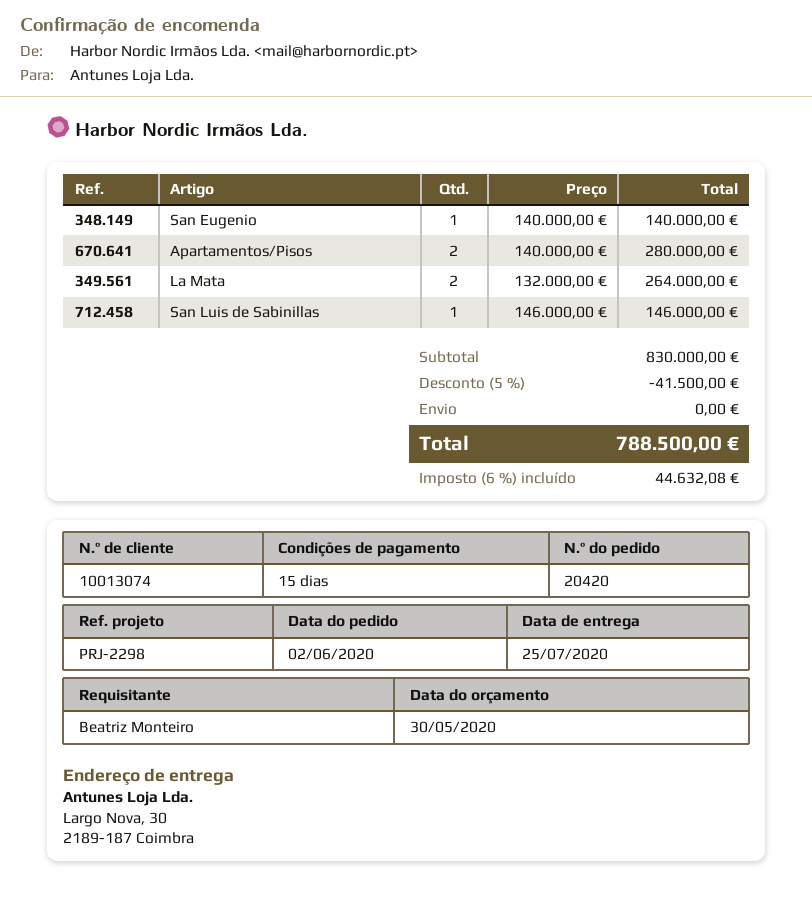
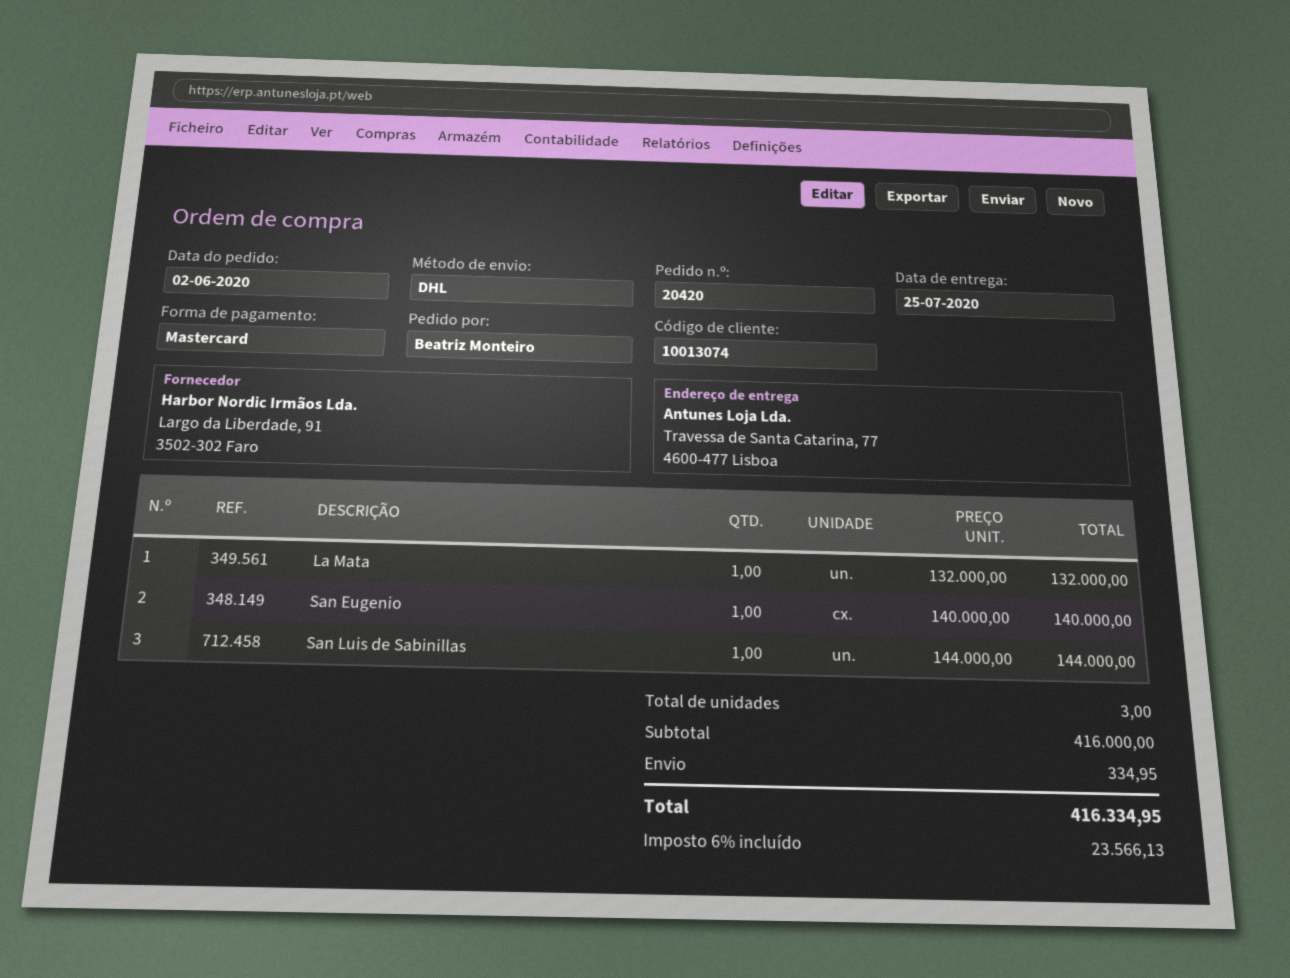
ship to: Largo Nova, 30, 2189-187 Coimbra -> Travessa de Santa Catarina, 77, 4600-477 Lisboa
Apartamentos/Pisos: 2 x 140000.00 = 280000.00 -> none
La Mata: 2 x 132000.00 = 264000.00 -> 1 x 132000.00 = 132000.00
San Luis de Sabinillas: 1 x 146000.00 = 146000.00 -> 1 x 144000.00 = 144000.00
subtotal: 830000.00 -> 416000.00
discount: 5% = 41500.00 -> none
shipping: 0.00 -> 334.95
tax: 6% = 44632.08 -> 6% = 23566.13
total: 788500.00 -> 416334.95

